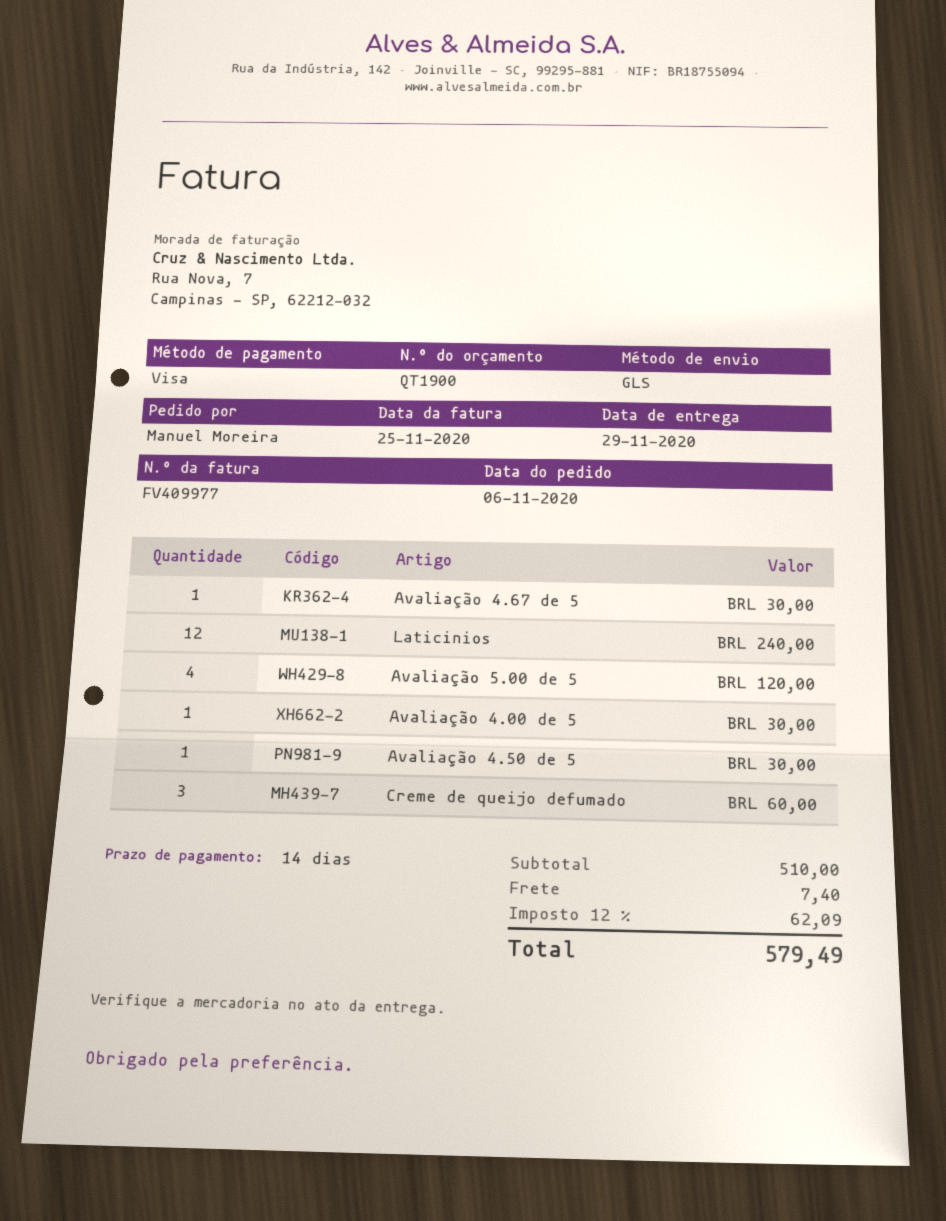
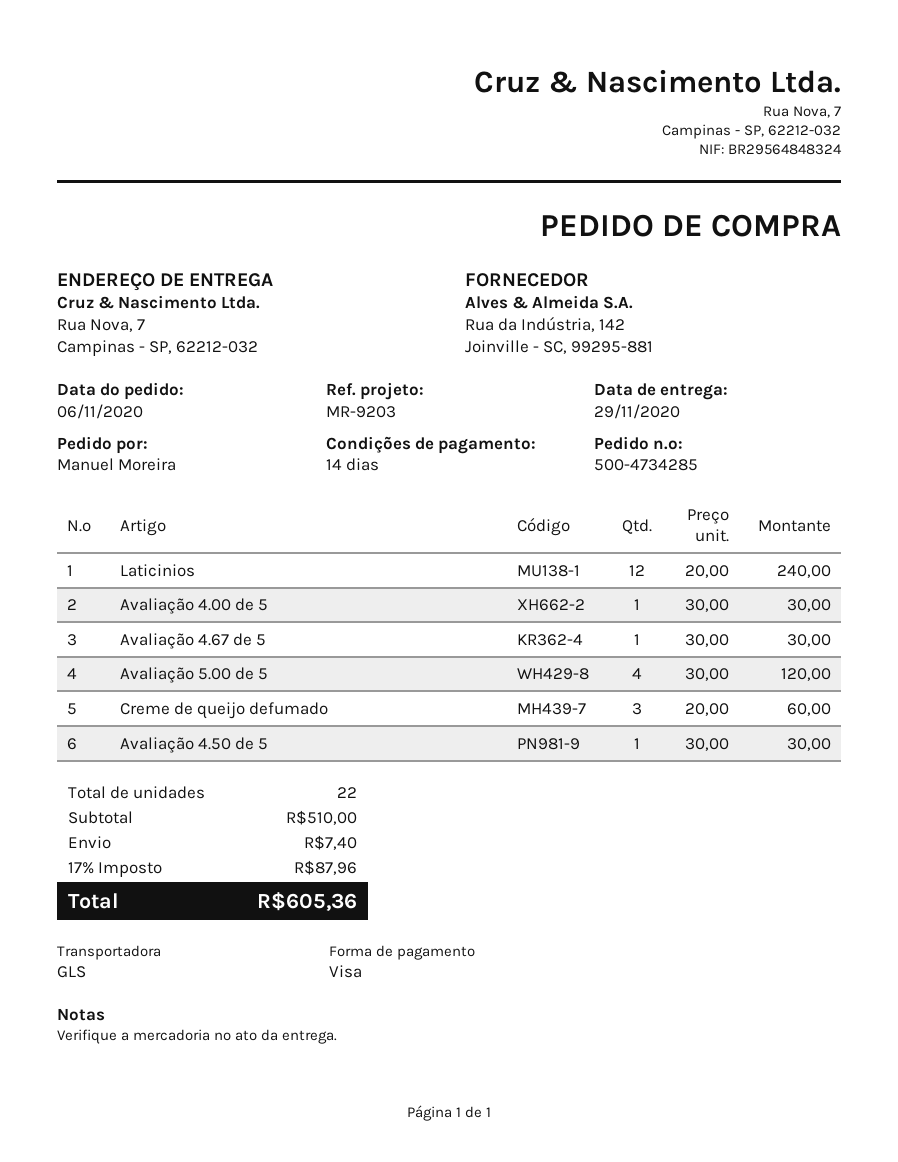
tax: 12% = 62.09 -> 17% = 87.96
total: 579.49 -> 605.36

